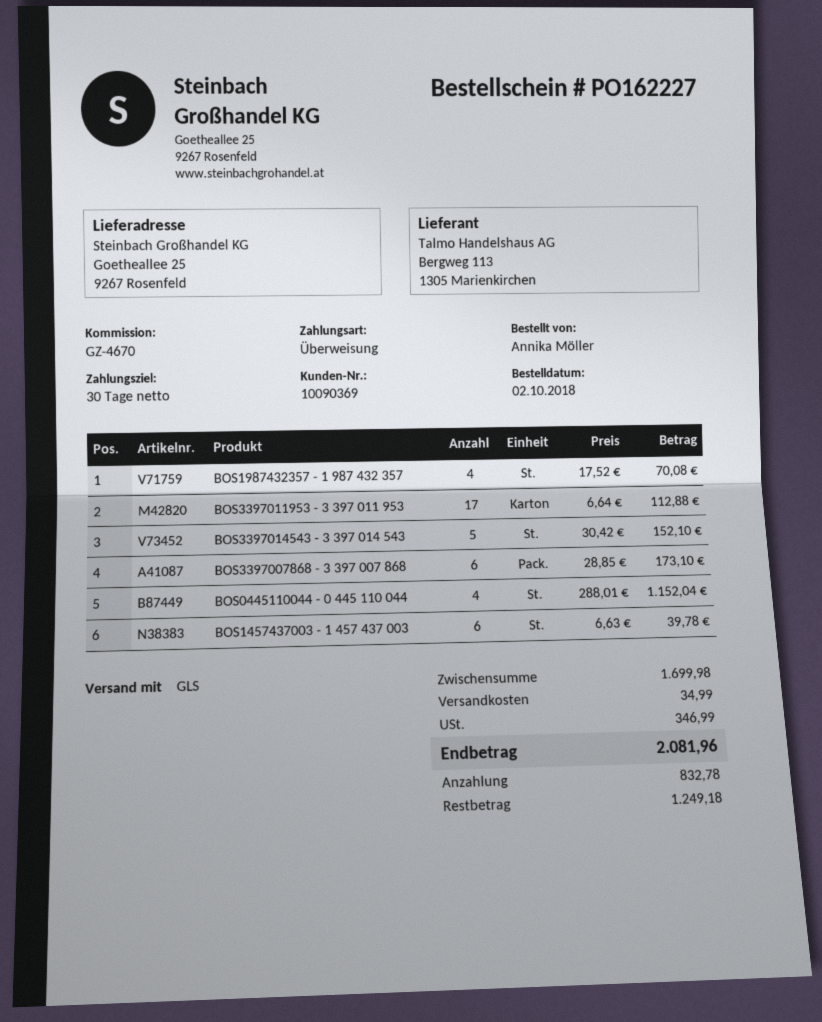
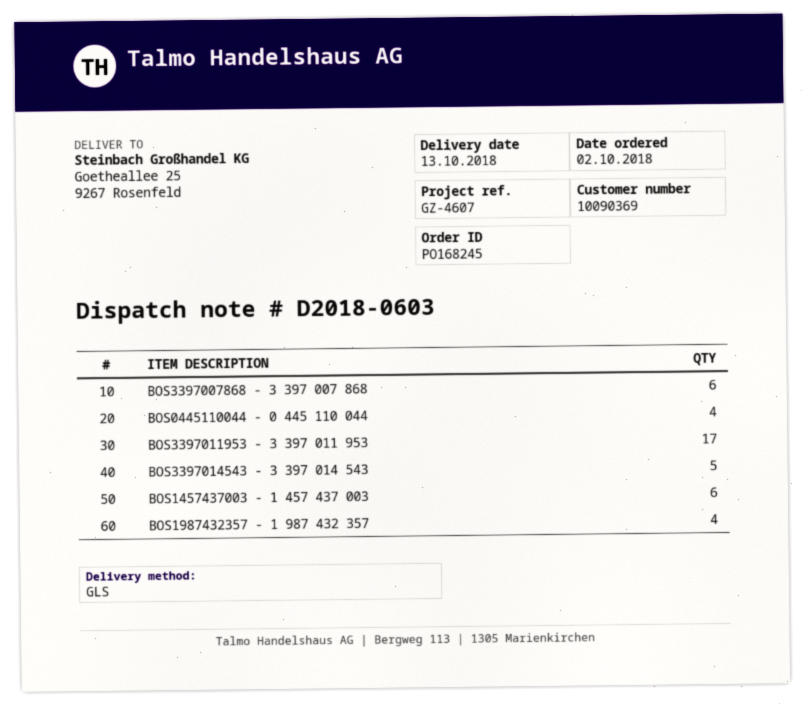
order number: PO162227 -> PO168245
reference: GZ-4670 -> GZ-4607

